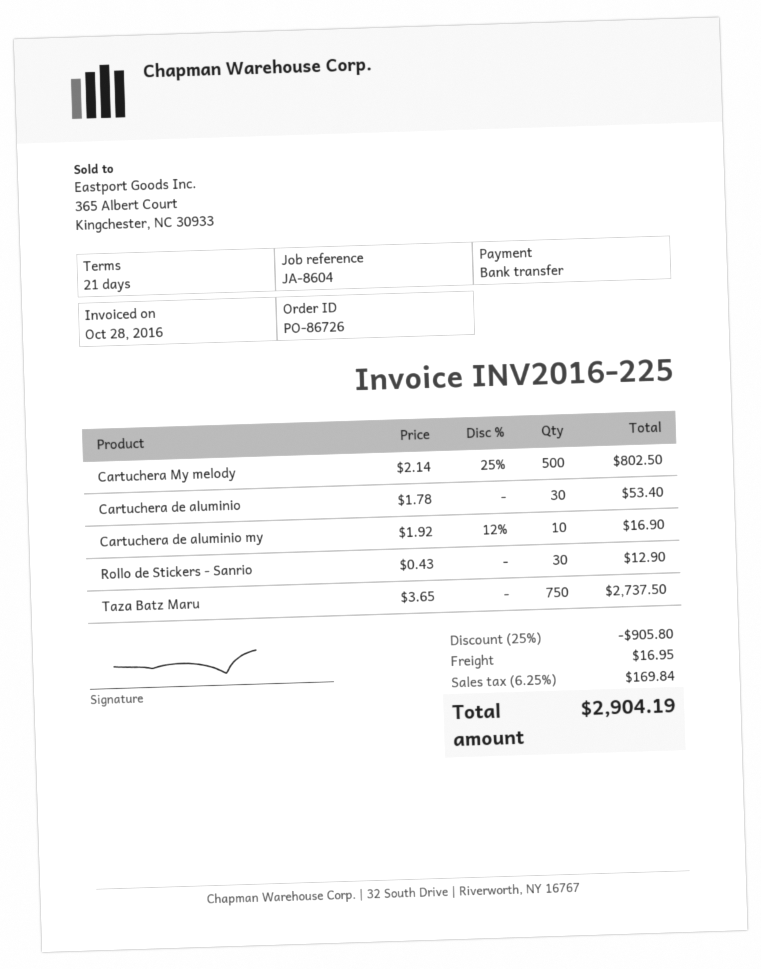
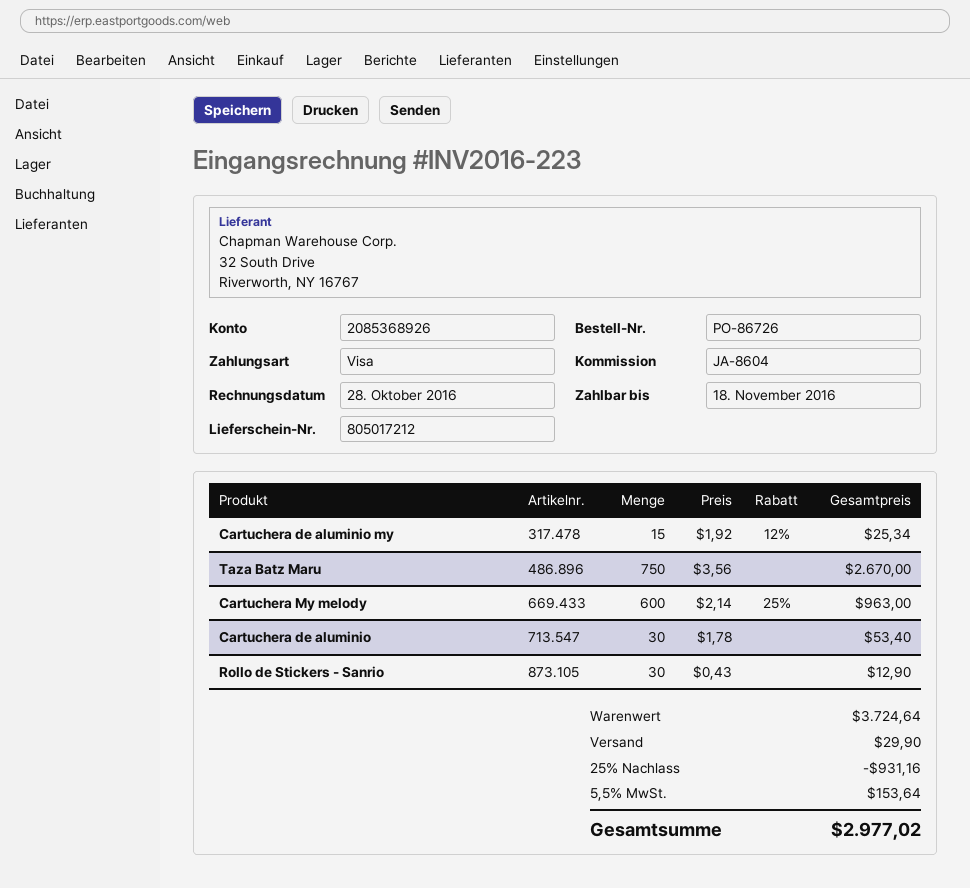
invoice number: INV2016-225 -> INV2016-223
payment method: bank transfer -> Visa
Cartuchera My melody: 500 x 2.14 - 25% = 802.50 -> 600 x 2.14 - 25% = 963.00
Cartuchera de aluminio my: 10 x 1.92 - 12% = 16.90 -> 15 x 1.92 - 12% = 25.34
Taza Batz Maru: 750 x 3.65 = 2737.50 -> 750 x 3.56 = 2670.00
discount: 25% = 905.80 -> 25% = 931.16
shipping: 16.95 -> 29.90
tax: 6.25% = 169.84 -> 5.5% = 153.64
total: 2904.19 -> 2977.02

